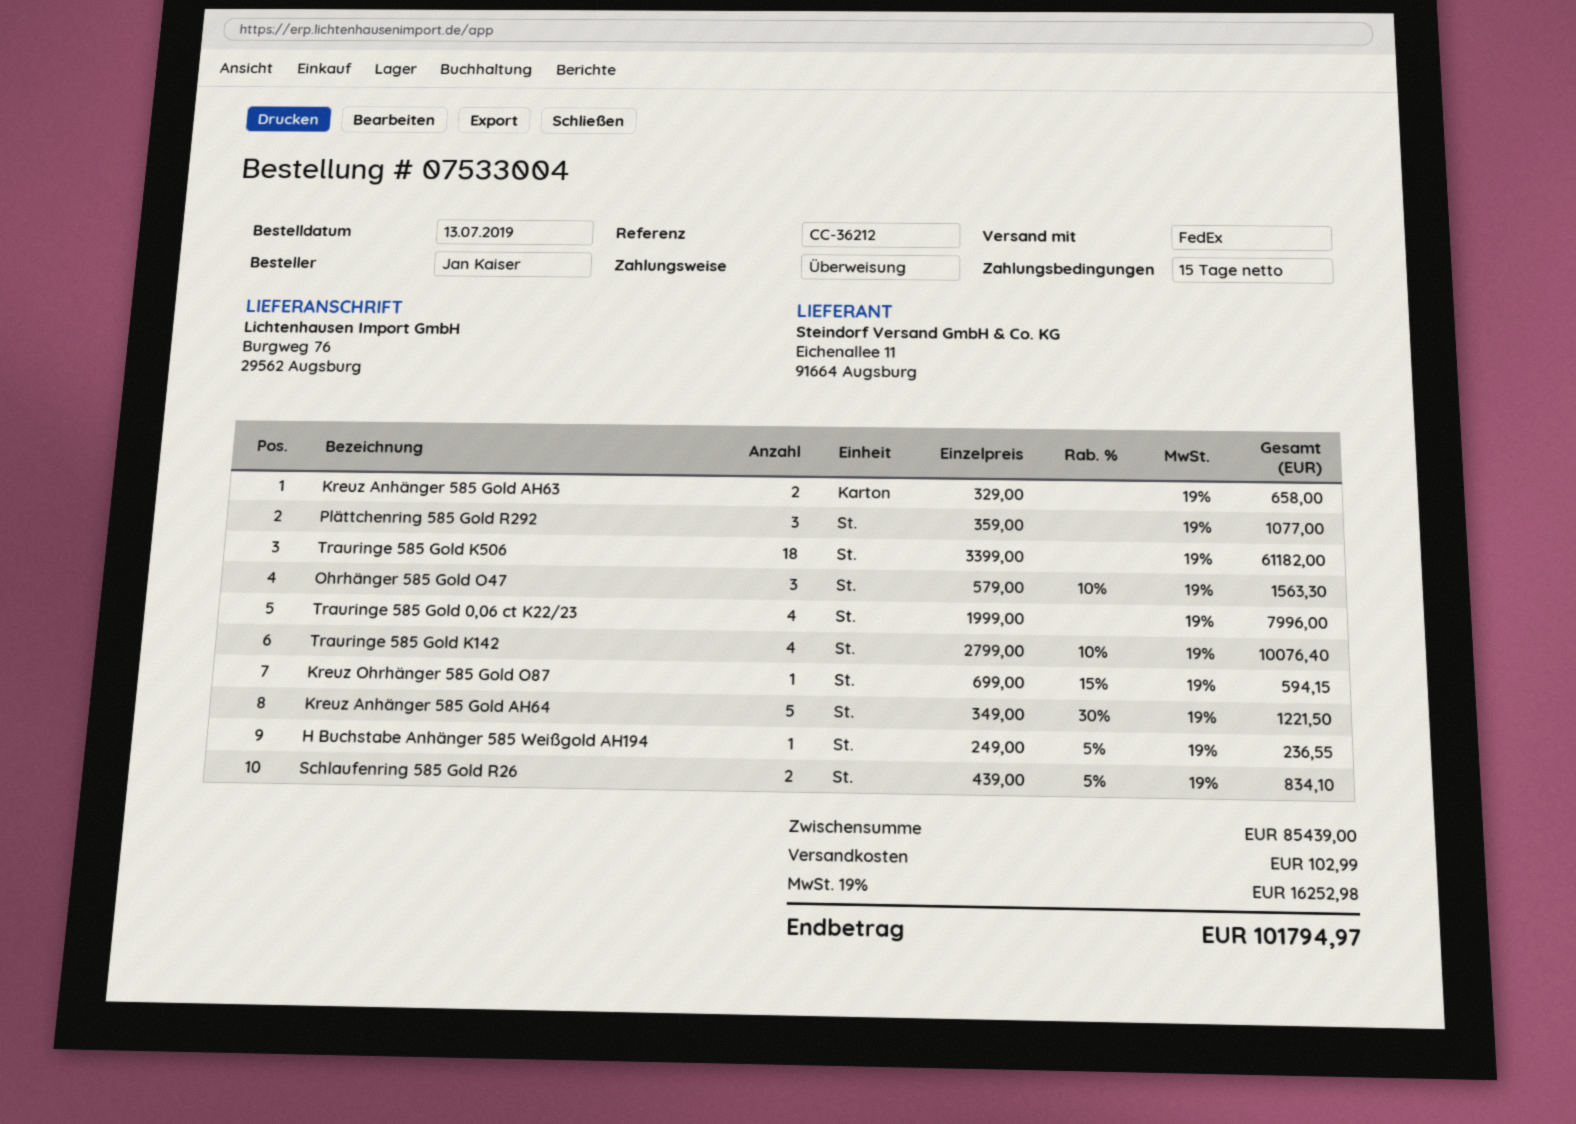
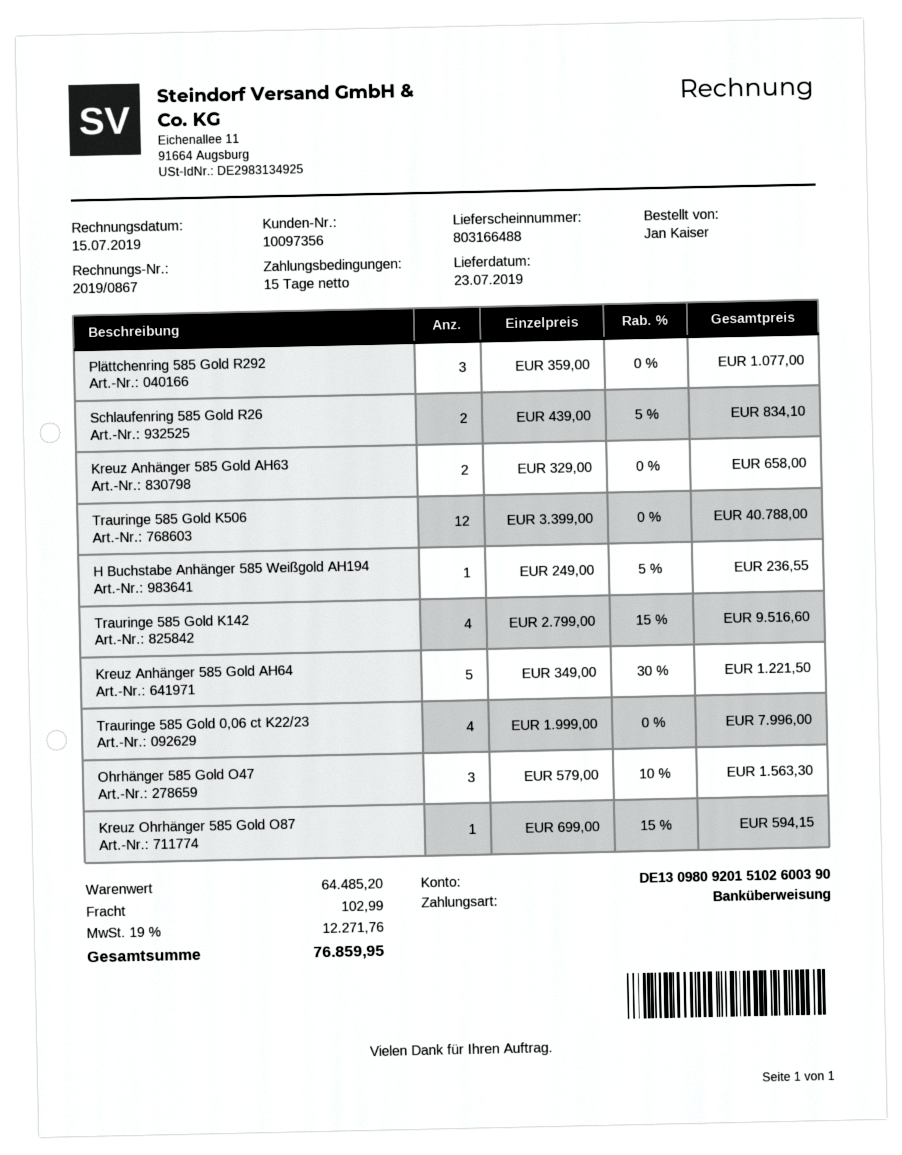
Trauringe 585 Gold K506: 18 x 3399.00 = 61182.00 -> 12 x 3399.00 = 40788.00
Trauringe 585 Gold K142: 4 x 2799.00 - 10% = 10076.40 -> 4 x 2799.00 - 15% = 9516.60
subtotal: 85439.00 -> 64485.20
tax: 19% = 16252.98 -> 19% = 12271.76
total: 101794.97 -> 76859.95

